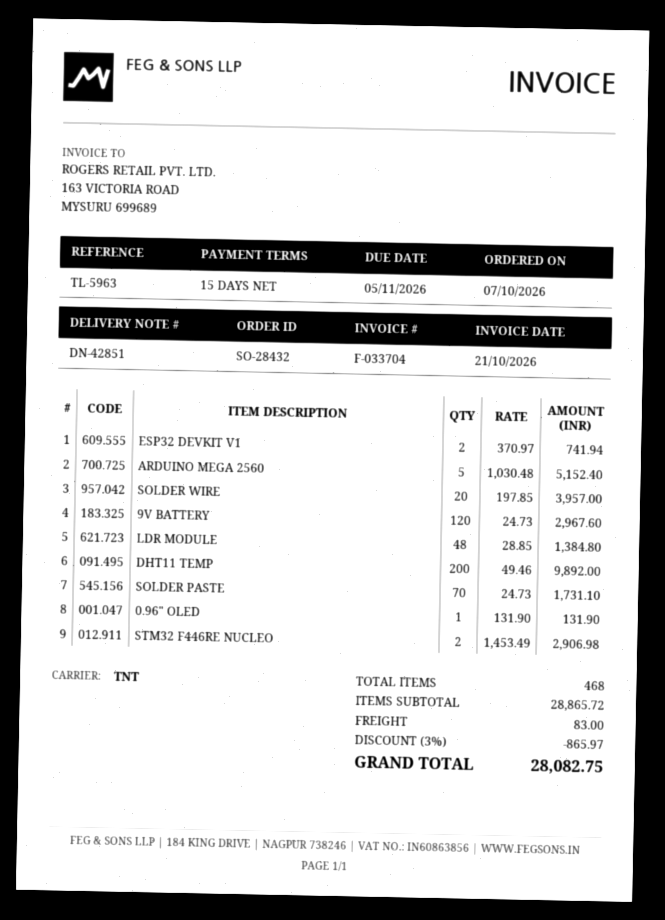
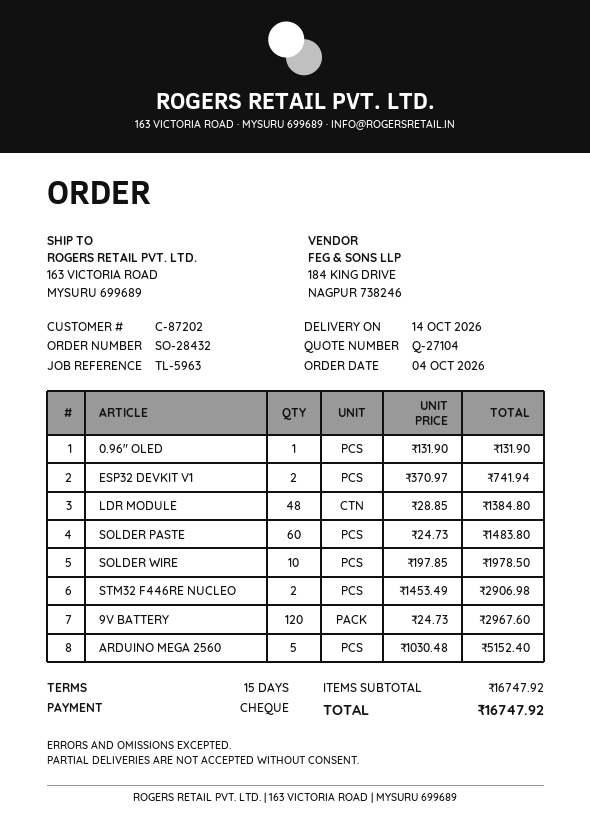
order date: 2026-10-07 -> 2026-10-04
SOLDER WIRE: 20 x 197.85 = 3957.00 -> 10 x 197.85 = 1978.50
DHT11 TEMP: 200 x 49.46 = 9892.00 -> none
SOLDER PASTE: 70 x 24.73 = 1731.10 -> 60 x 24.73 = 1483.80
subtotal: 28865.72 -> 16747.92
discount: 3% = 865.97 -> none
shipping: 83.00 -> none
total: 28082.75 -> 16747.92

